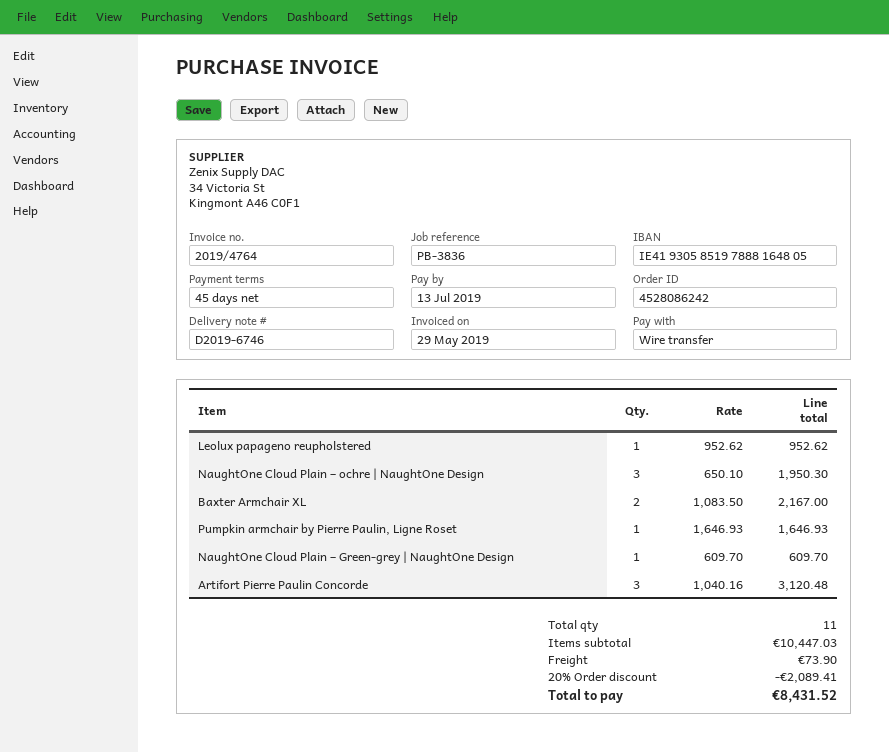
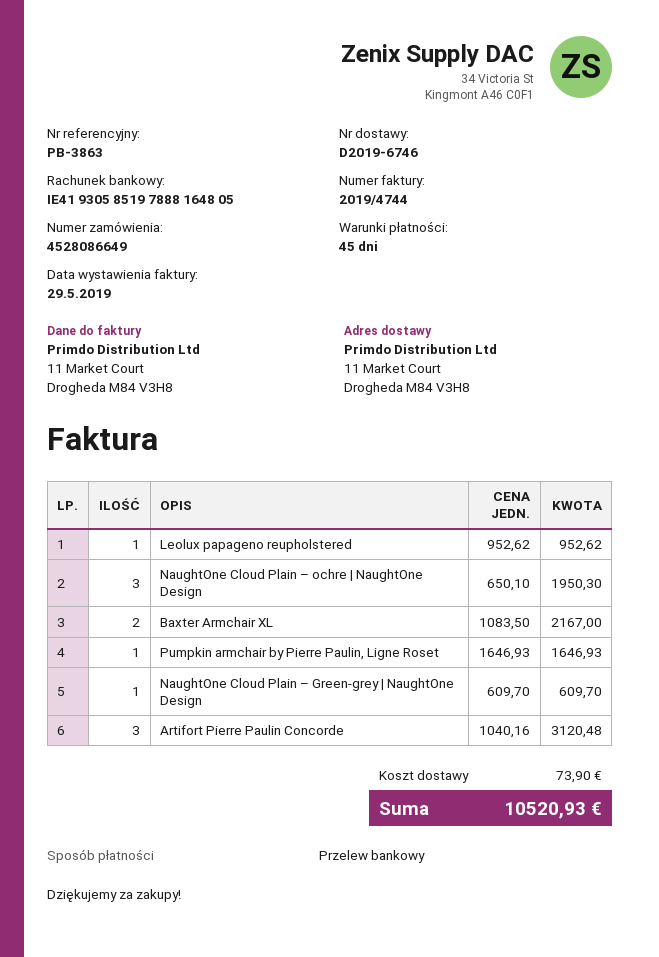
order number: 4528086242 -> 4528086649
invoice number: 2019/4764 -> 2019/4744
reference: PB-3836 -> PB-3863
discount: 20% = 2089.41 -> none
total: 8431.52 -> 10520.93

